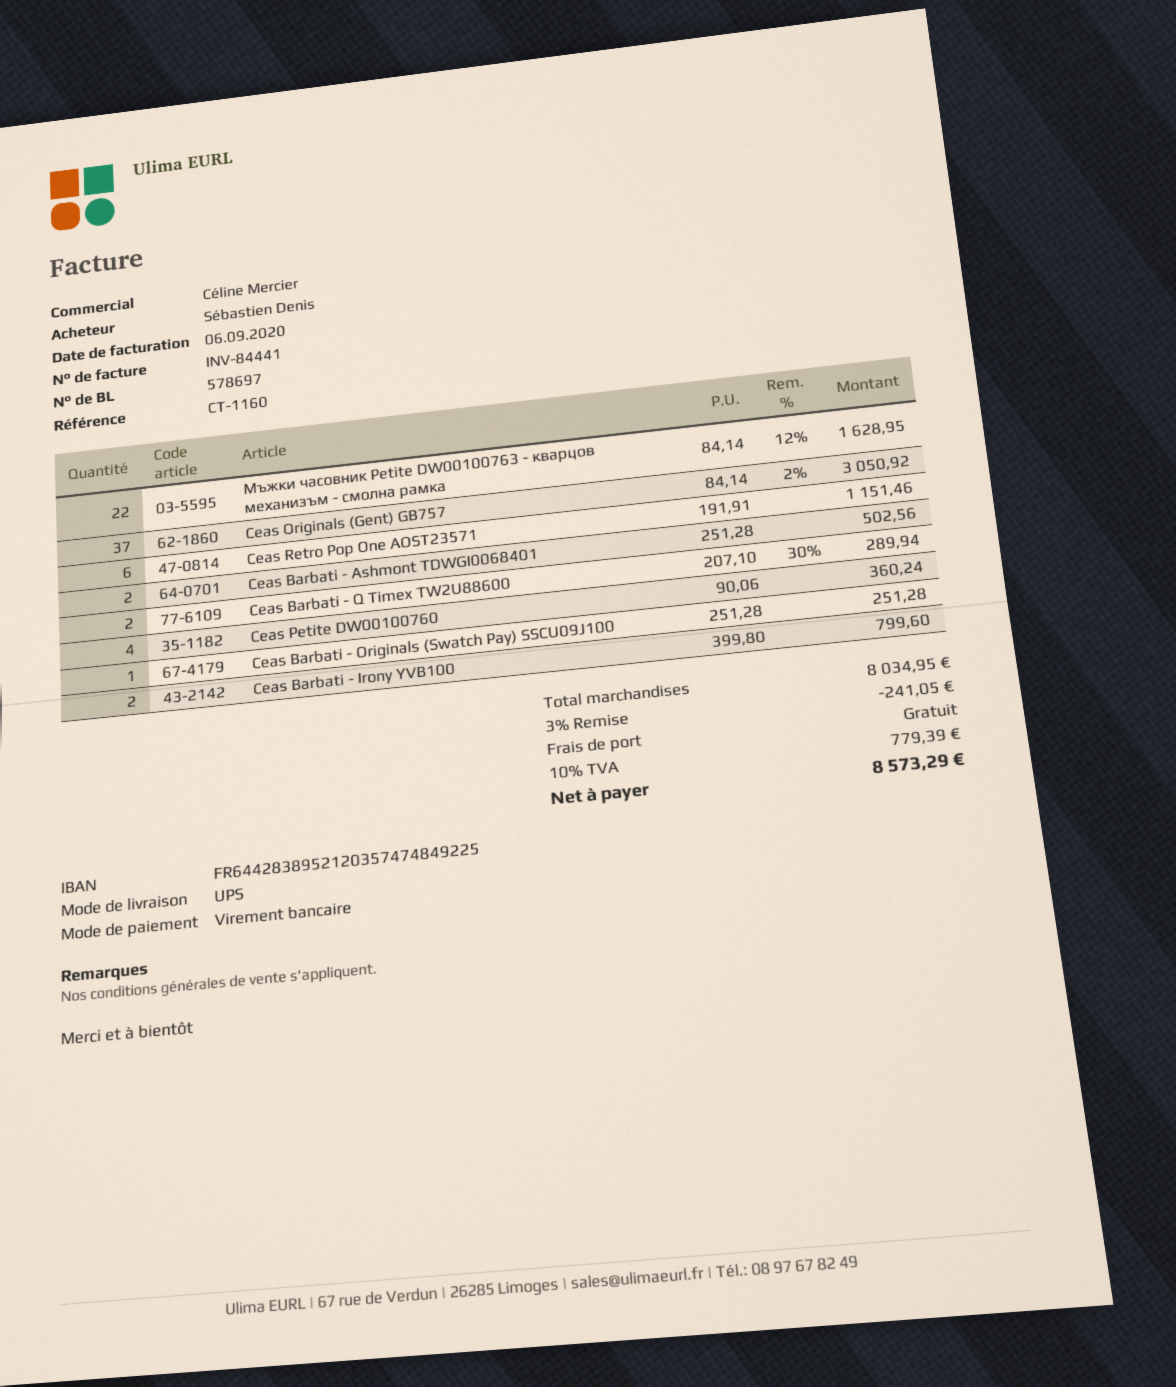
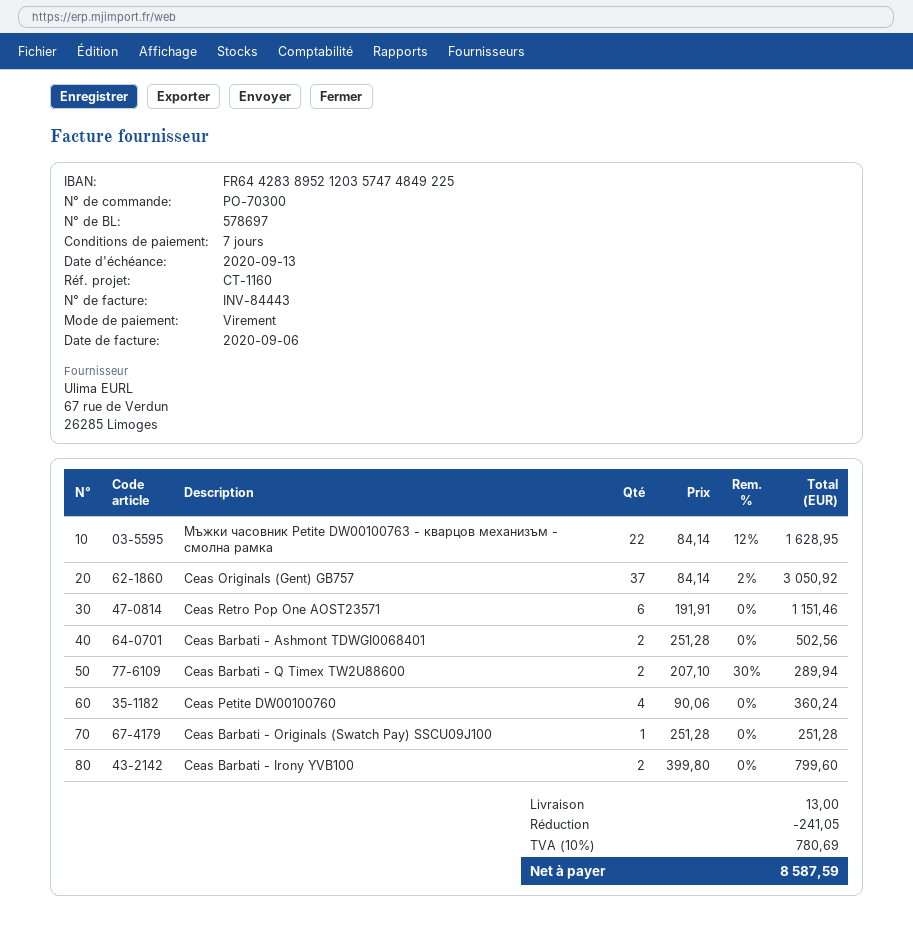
invoice number: INV-84441 -> INV-84443
shipping: 0.00 -> 13.00
tax: 10% = 779.39 -> 10% = 780.69
total: 8573.29 -> 8587.59

